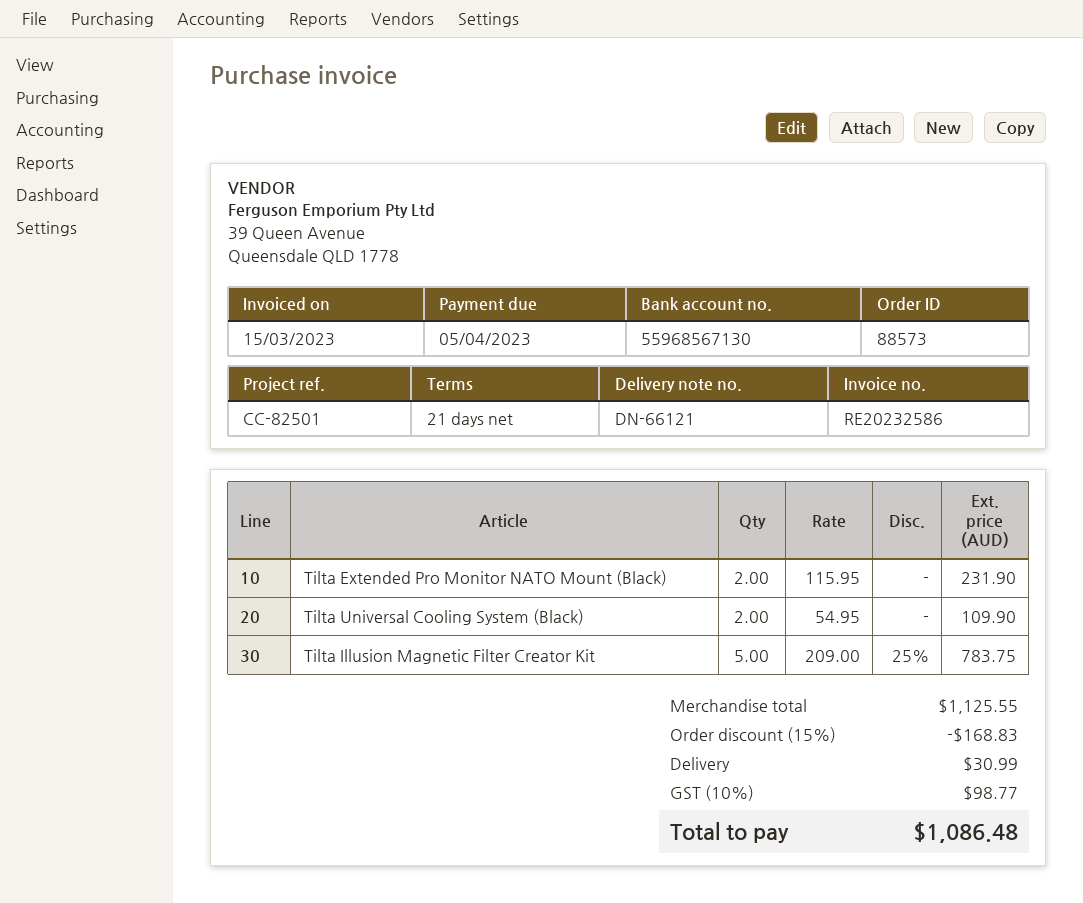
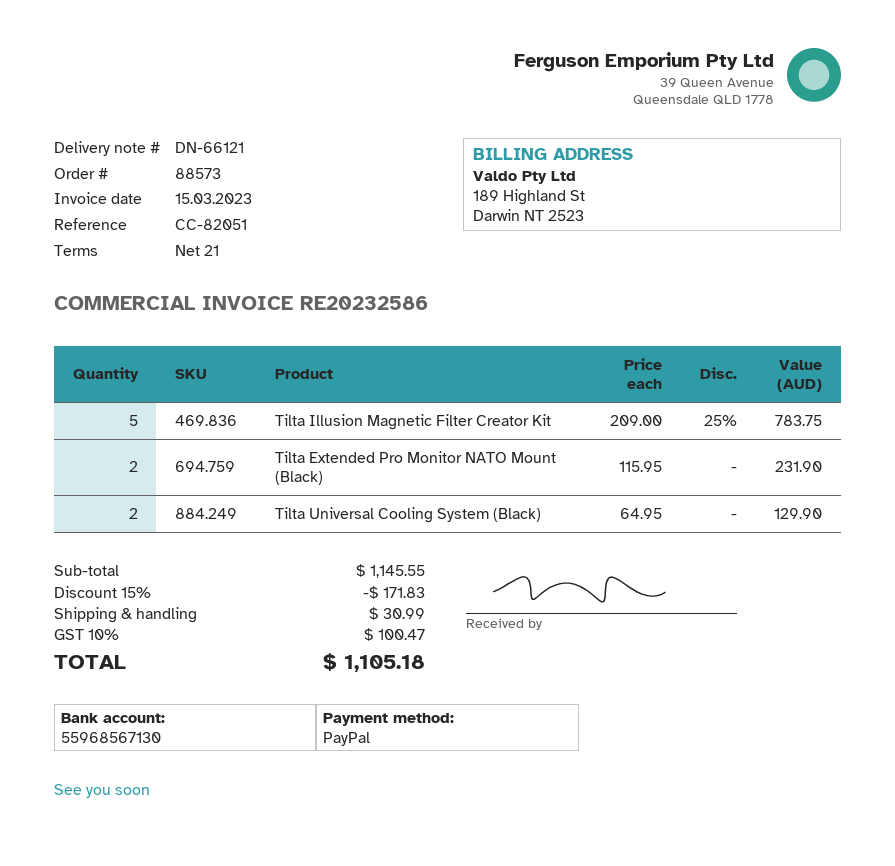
reference: CC-82501 -> CC-82051
Tilta Universal Cooling System (Black): 2 x 54.95 = 109.90 -> 2 x 64.95 = 129.90
subtotal: 1125.55 -> 1145.55
discount: 15% = 168.83 -> 15% = 171.83
tax: 10% = 98.77 -> 10% = 100.47
total: 1086.48 -> 1105.18

